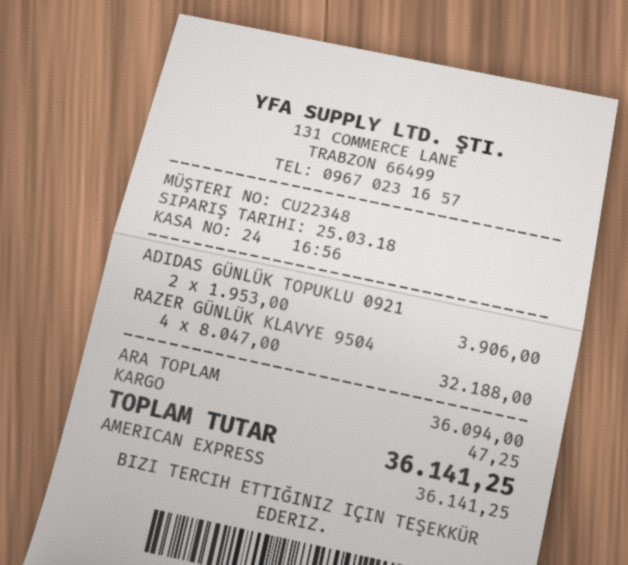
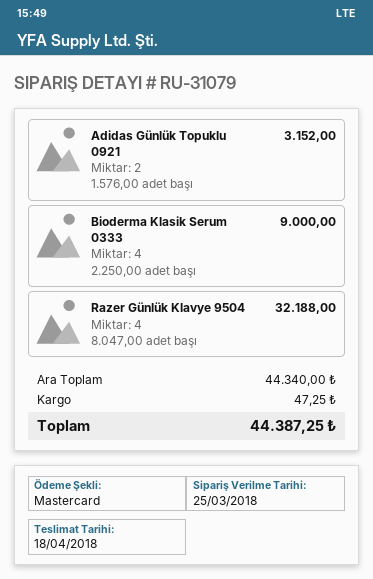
payment method: American Express -> Mastercard
ADIDAS GÜNLÜK TOPUKLU 0921: 2 x 1953.00 = 3906.00 -> 2 x 1576.00 = 3152.00
Bioderma Klasik Serum 0333: none -> 4 x 2250.00 = 9000.00
subtotal: 36094.00 -> 44340.00
total: 36141.25 -> 44387.25

